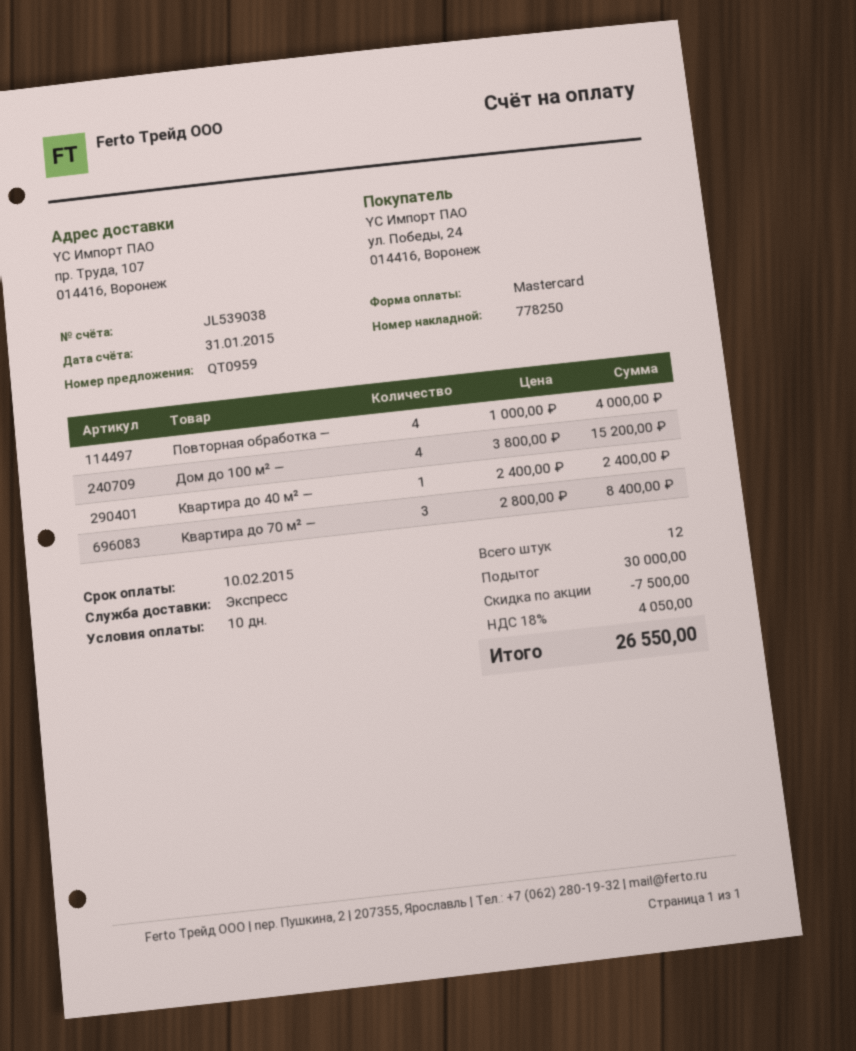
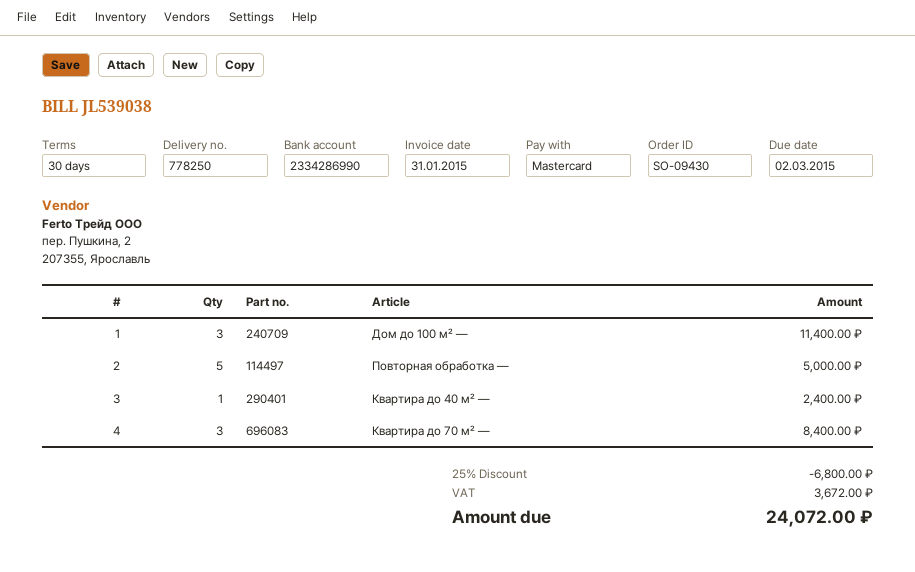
payment terms: 10 days -> 30 days
due date: 2015-02-10 -> 2015-03-02
Повторная обработка —: 4 for 4000.00 -> 5 for 5000.00
Дом до 100 м² —: 4 for 15200.00 -> 3 for 11400.00
discount: 7500.00 -> 6800.00
tax: 4050.00 -> 3672.00
total: 26550.00 -> 24072.00

